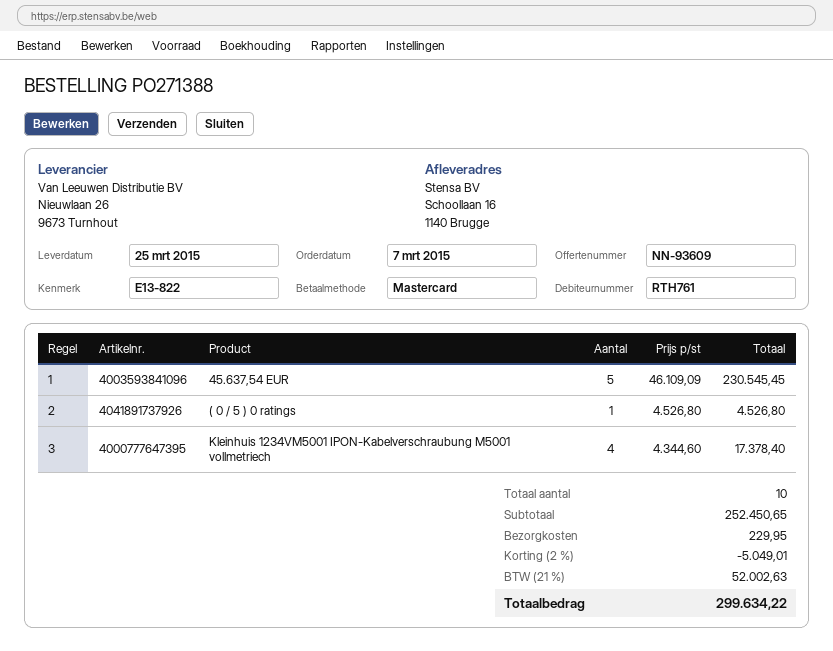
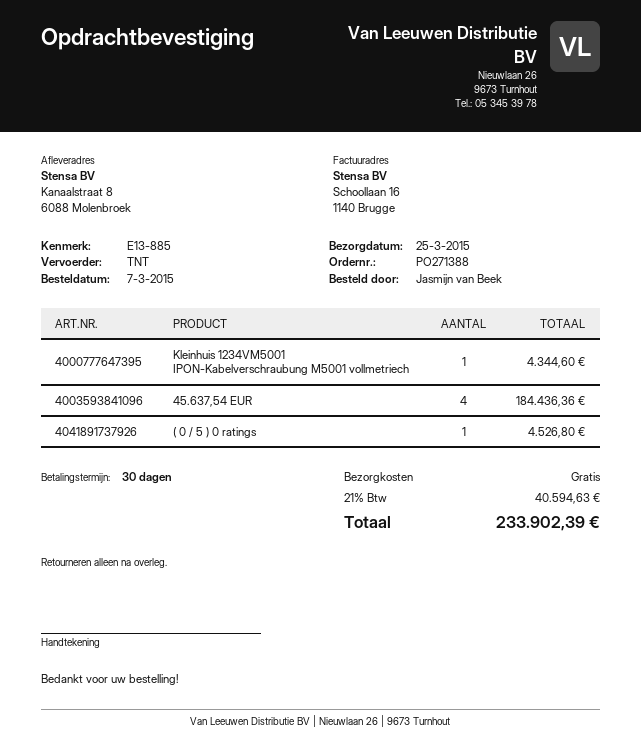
reference: E13-822 -> E13-885
ship to: Schoollaan 16, 1140 Brugge -> Kanaalstraat 8, 6088 Molenbroek
45.637,54 EUR: 5 for 230545.45 -> 4 for 184436.36
Kleinhuis 1234VM5001 IPON-Kabelverschraubung M5001 vollmetriech: 4 for 17378.40 -> 1 for 4344.60
discount: 2% = 5049.01 -> none
shipping: 229.95 -> 0.00
tax: 21% = 52002.63 -> 21% = 40594.63
total: 299634.22 -> 233902.39

